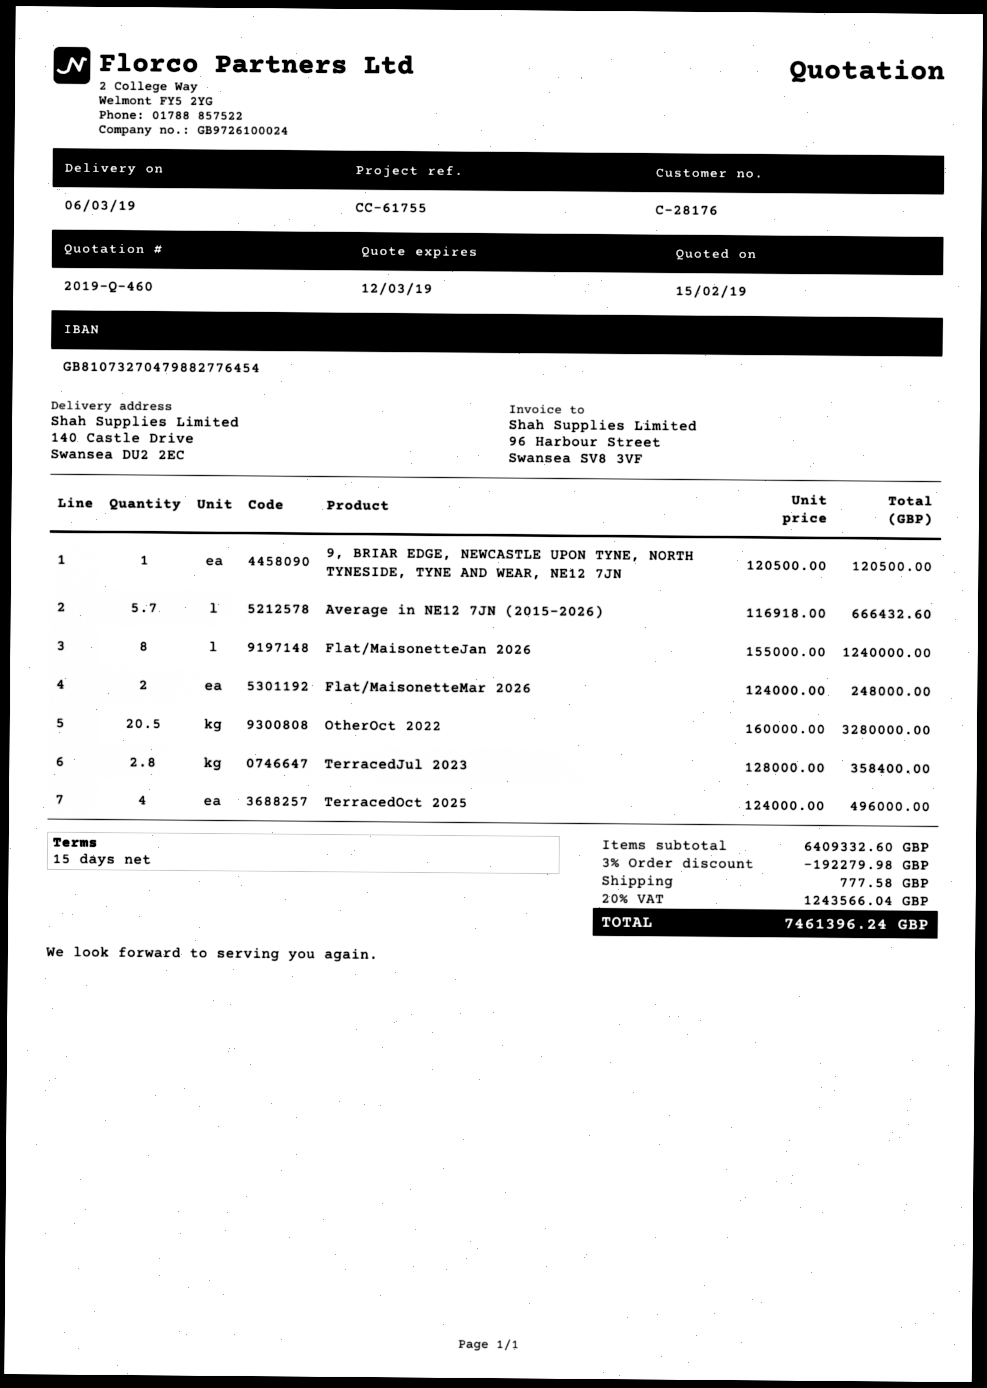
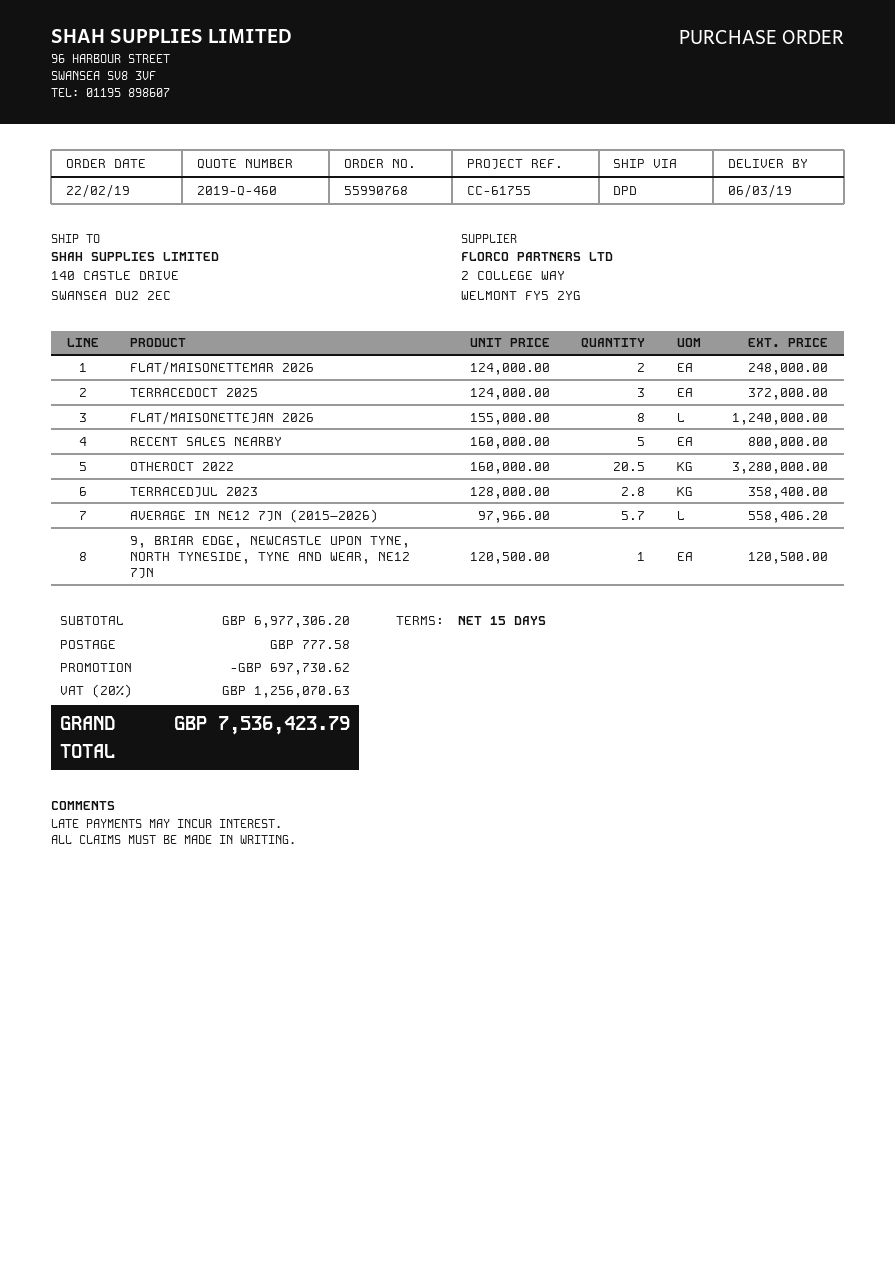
Average in NE12 7JN (2015–2026): 5.7 x 116918.00 = 666432.60 -> 5.7 x 97966.00 = 558406.20
TerracedOct 2025: 4 x 124000.00 = 496000.00 -> 3 x 124000.00 = 372000.00
RECENT SALES NEARBY: none -> 5 x 160000.00 = 800000.00
subtotal: 6409332.60 -> 6977306.20
discount: 192279.98 -> 697730.62
tax: 20% = 1243566.04 -> 20% = 1256070.63
total: 7461396.24 -> 7536423.79

